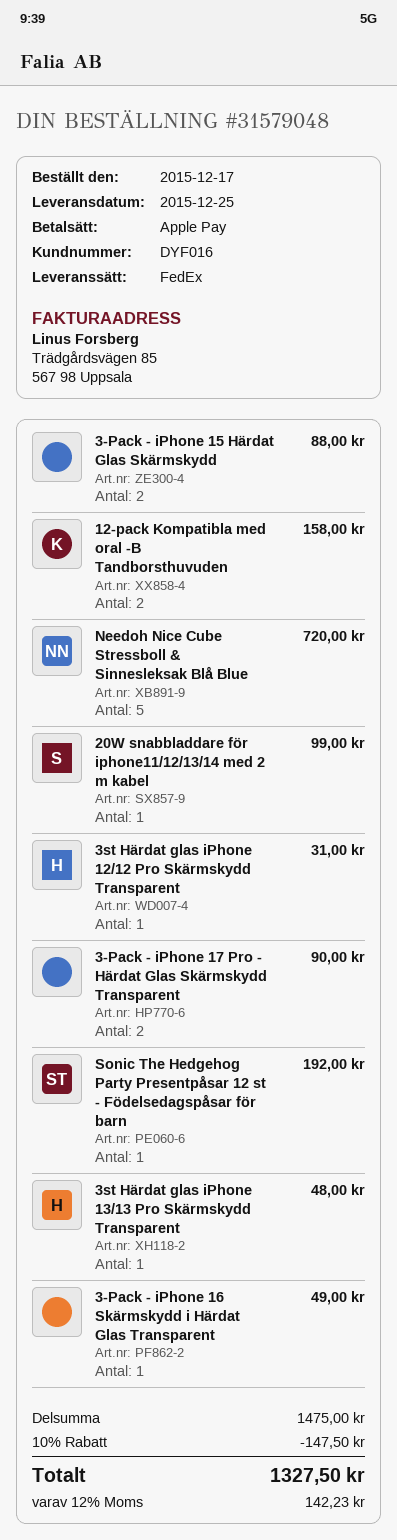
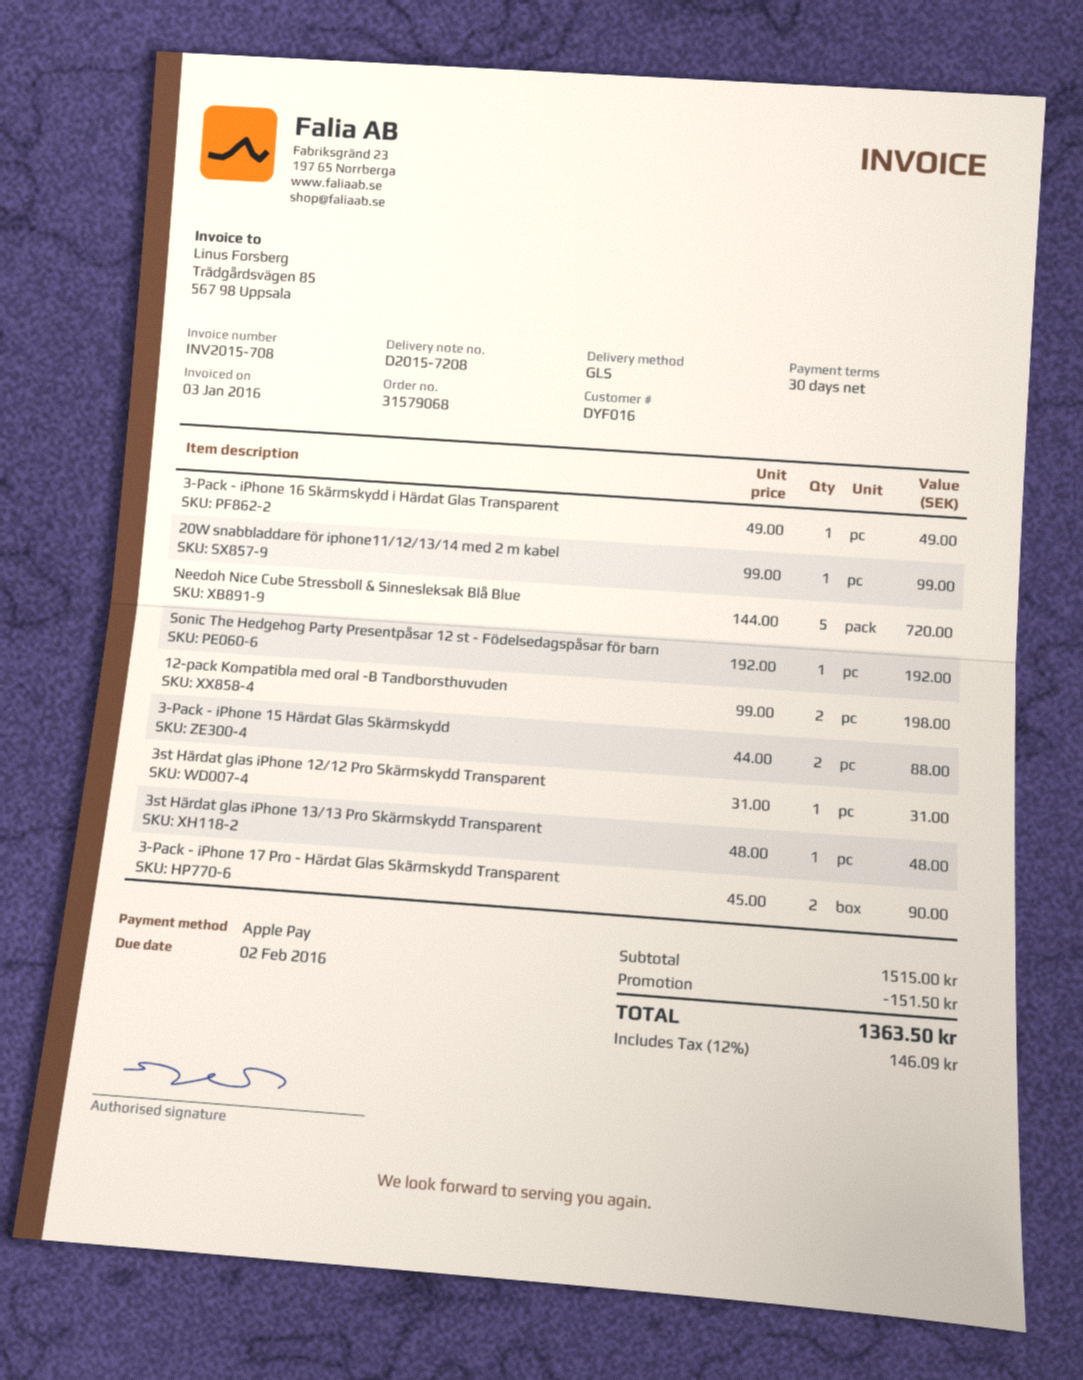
order number: 31579048 -> 31579068
shipping method: FedEx -> GLS
12-pack Kompatibla med oral -B Tandborsthuvuden: 2 for 158.00 -> 2 for 198.00
subtotal: 1475.00 -> 1515.00
discount: 147.50 -> 151.50
tax: 12% = 142.23 -> 12% = 146.09
total: 1327.50 -> 1363.50

